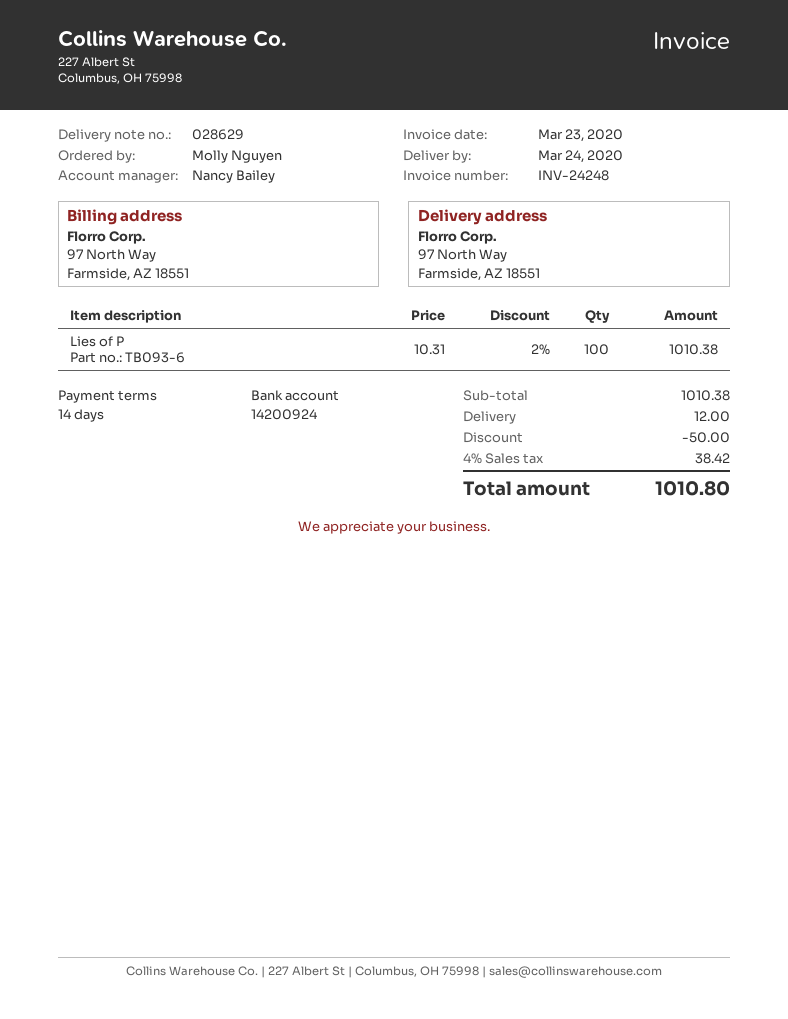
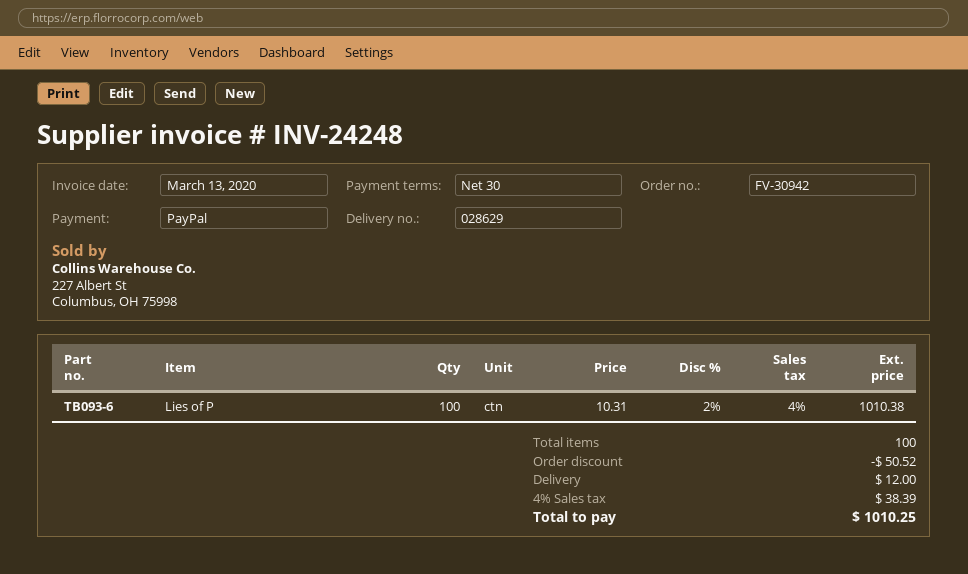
invoice date: 2020-03-23 -> 2020-03-13
payment terms: 14 days -> 30 days
discount: 50.00 -> 50.52
tax: 4% = 38.42 -> 4% = 38.39
total: 1010.80 -> 1010.25

